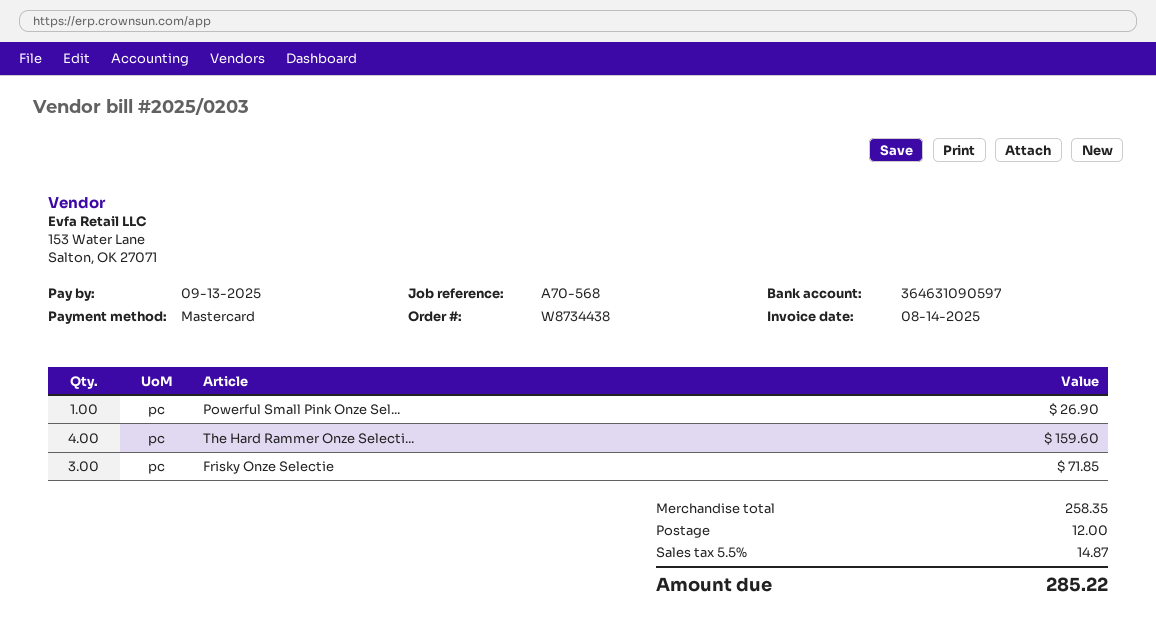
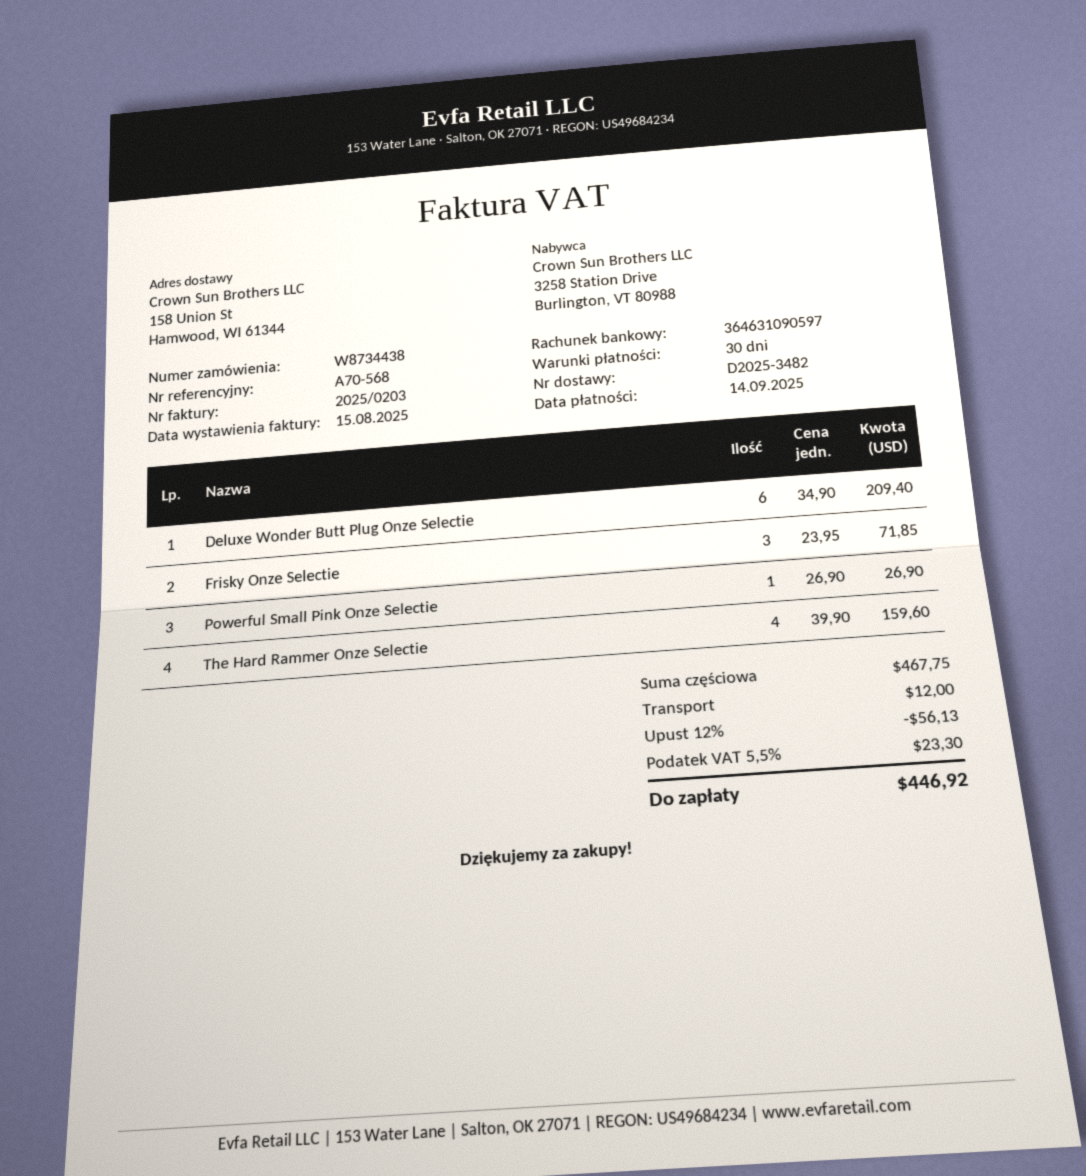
invoice date: 2025-08-14 -> 2025-08-15
due date: 2025-09-13 -> 2025-09-14
Deluxe Wonder Butt Plug Onze Selectie: none -> 6 for 209.40
subtotal: 258.35 -> 467.75
discount: none -> 12% = 56.13
tax: 5.5% = 14.87 -> 5.5% = 23.30
total: 285.22 -> 446.92

